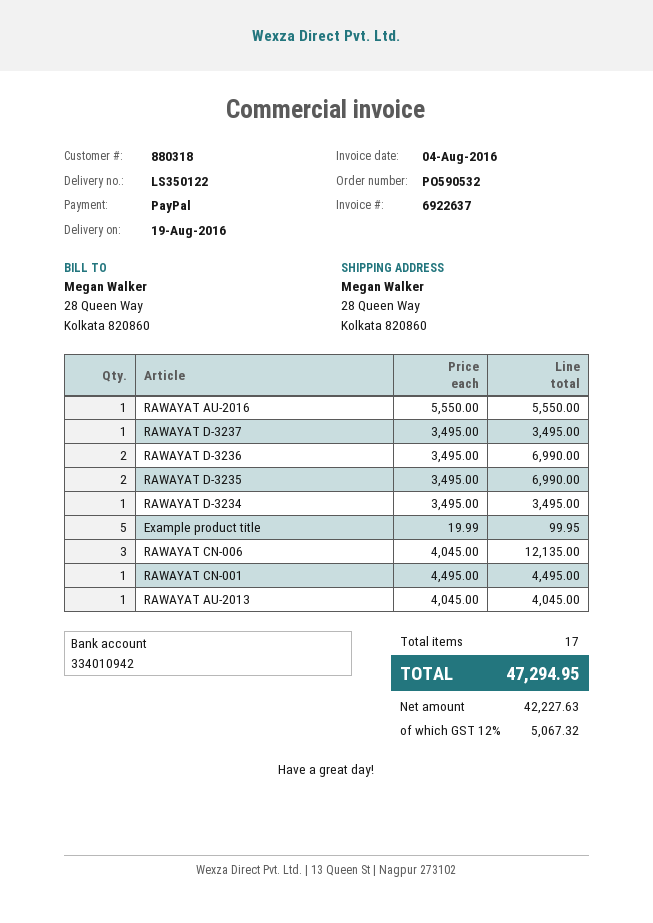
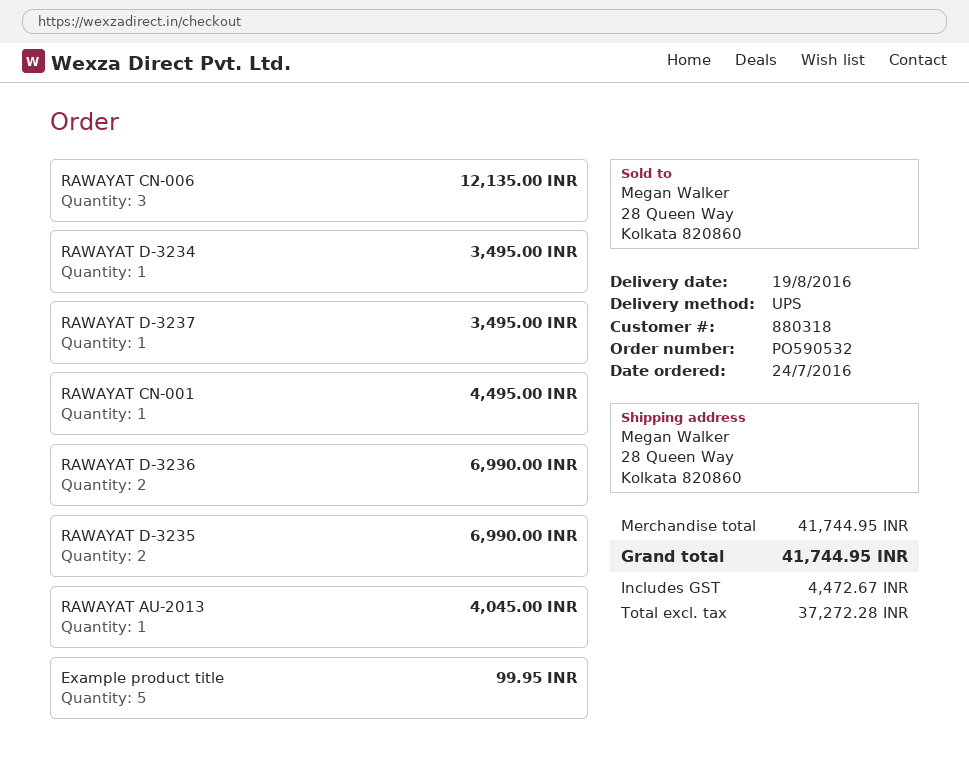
RAWAYAT AU-2016: 1 for 5550.00 -> none
net: 42227.63 -> 37272.28
tax: 5067.32 -> 4472.67
total: 47294.95 -> 41744.95

